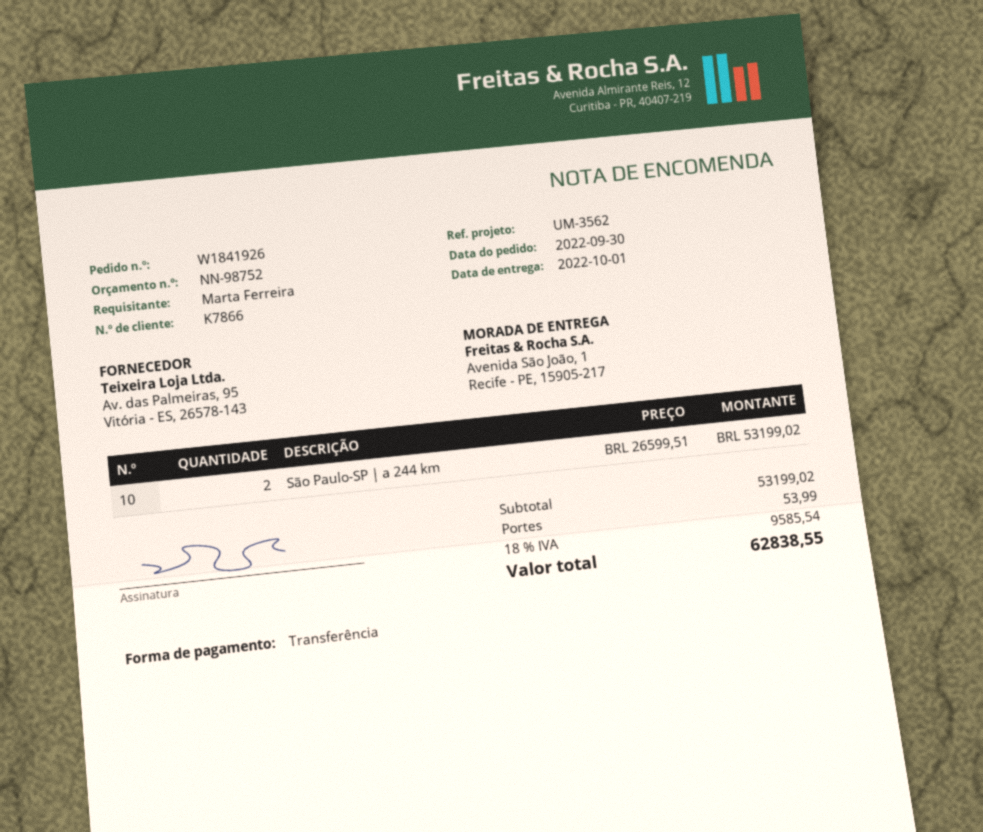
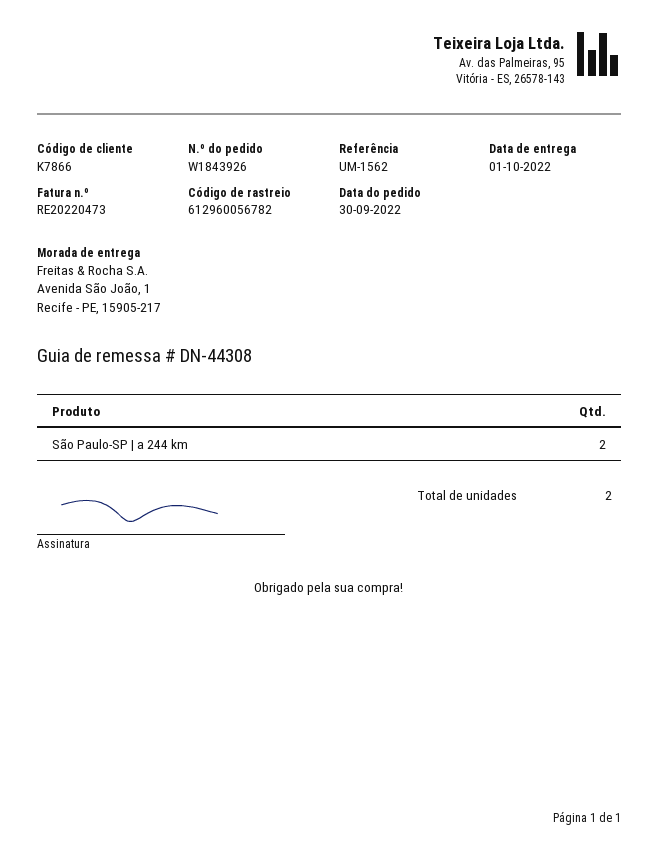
order number: W1841926 -> W1843926
reference: UM-3562 -> UM-1562

